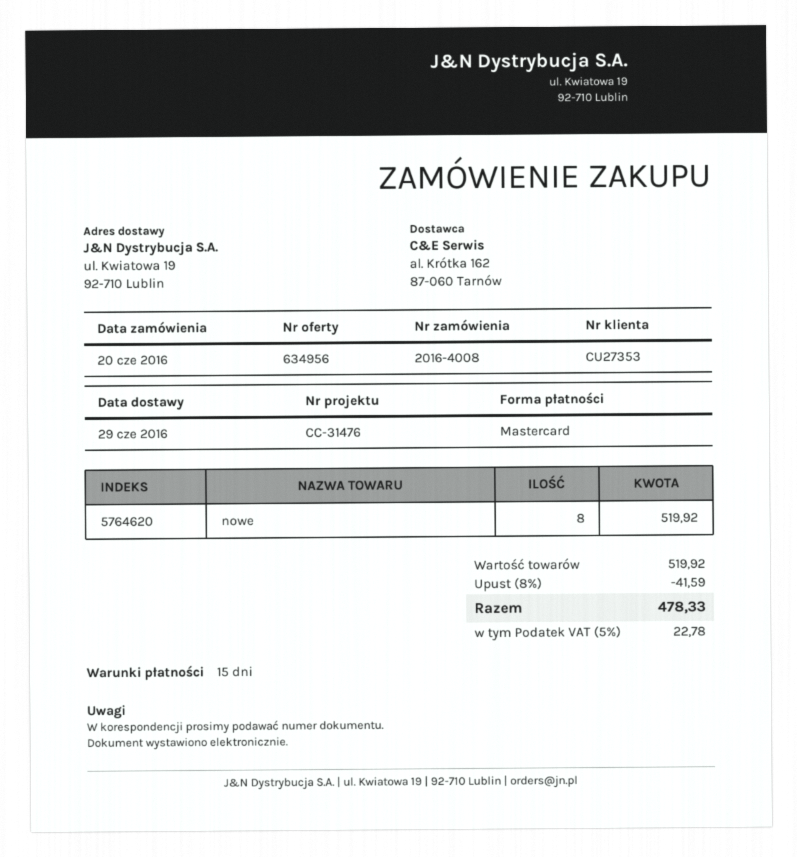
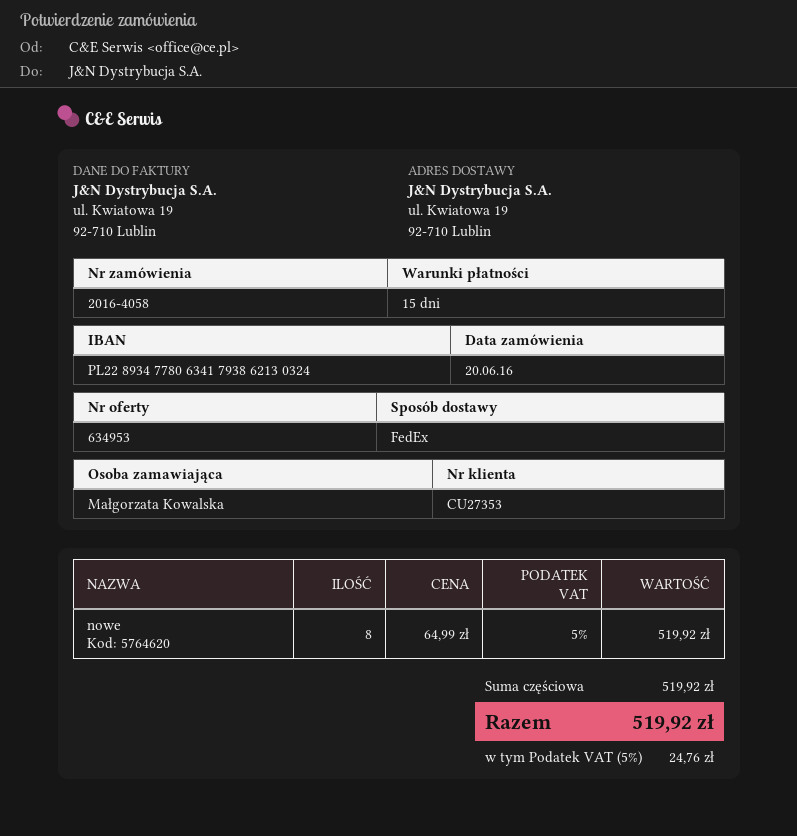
quote number: 634956 -> 634953
order number: 2016-4008 -> 2016-4058
discount: 8% = 41.59 -> none
tax: 5% = 22.78 -> 5% = 24.76
total: 478.33 -> 519.92

